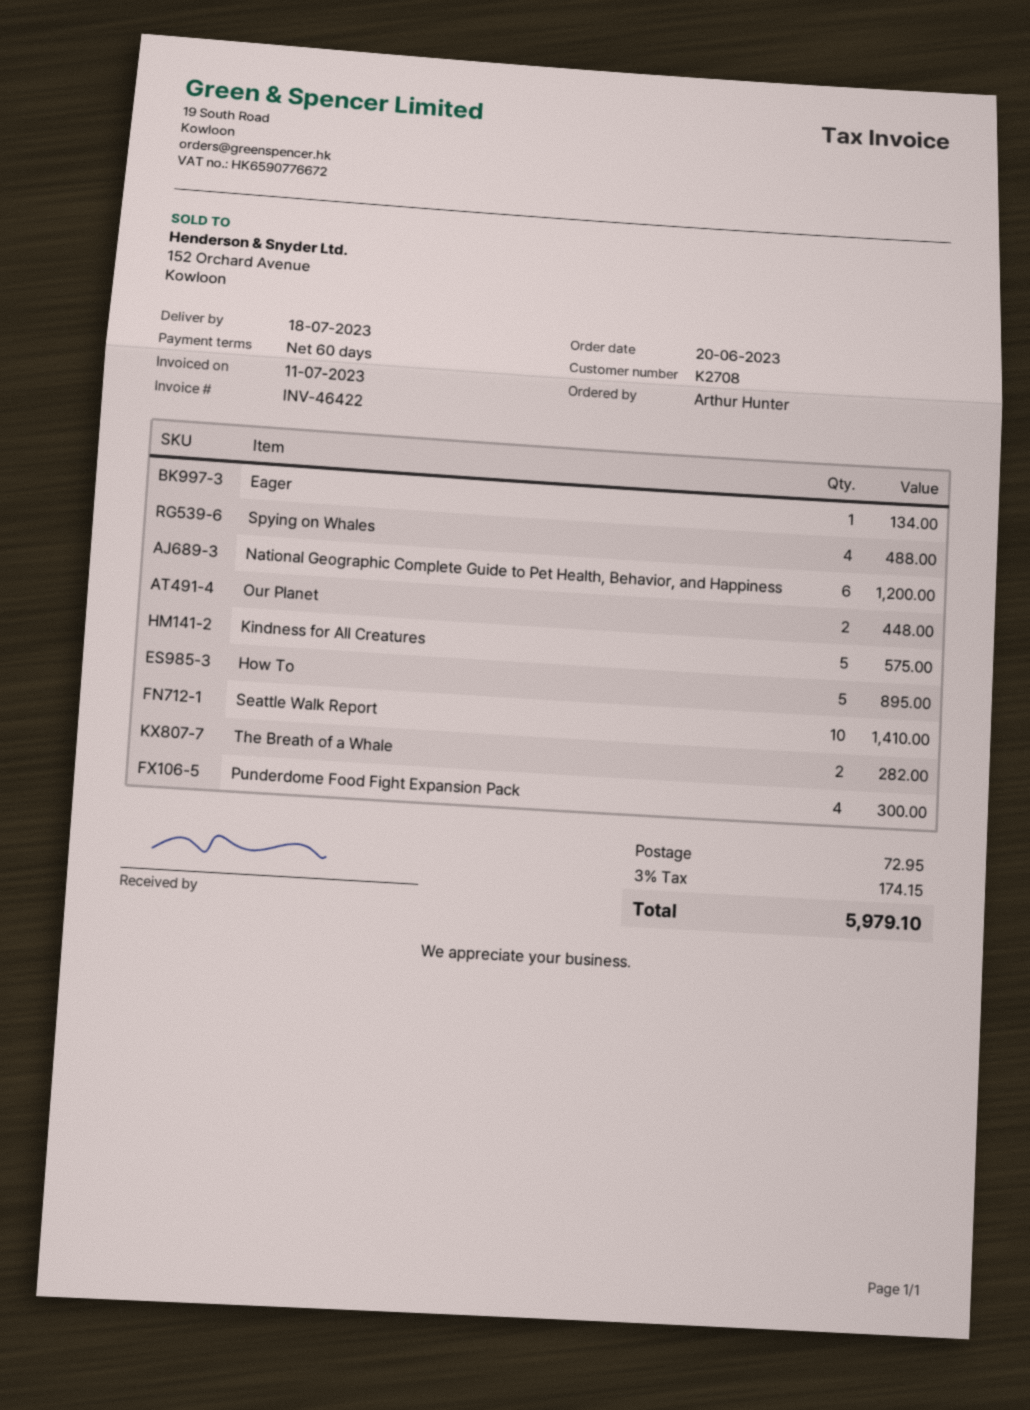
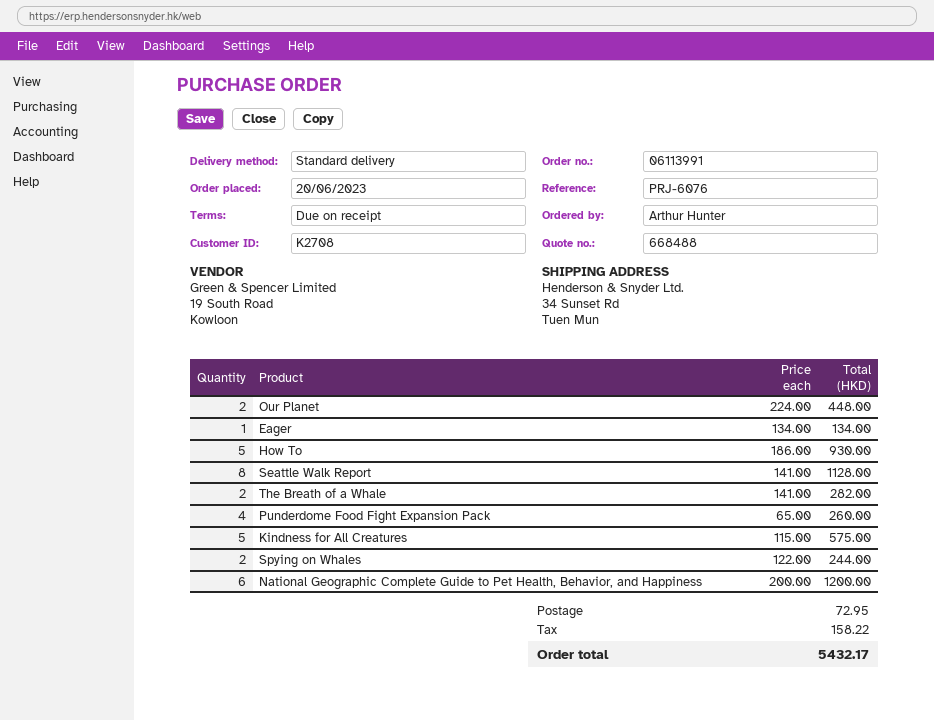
payment terms: 60 days -> on receipt
Spying on Whales: 4 for 488.00 -> 2 for 244.00
How To: 5 for 895.00 -> 5 for 930.00
Seattle Walk Report: 10 for 1410.00 -> 8 for 1128.00
Punderdome Food Fight Expansion Pack: 4 for 300.00 -> 4 for 260.00
tax: 174.15 -> 158.22
total: 5979.10 -> 5432.17

